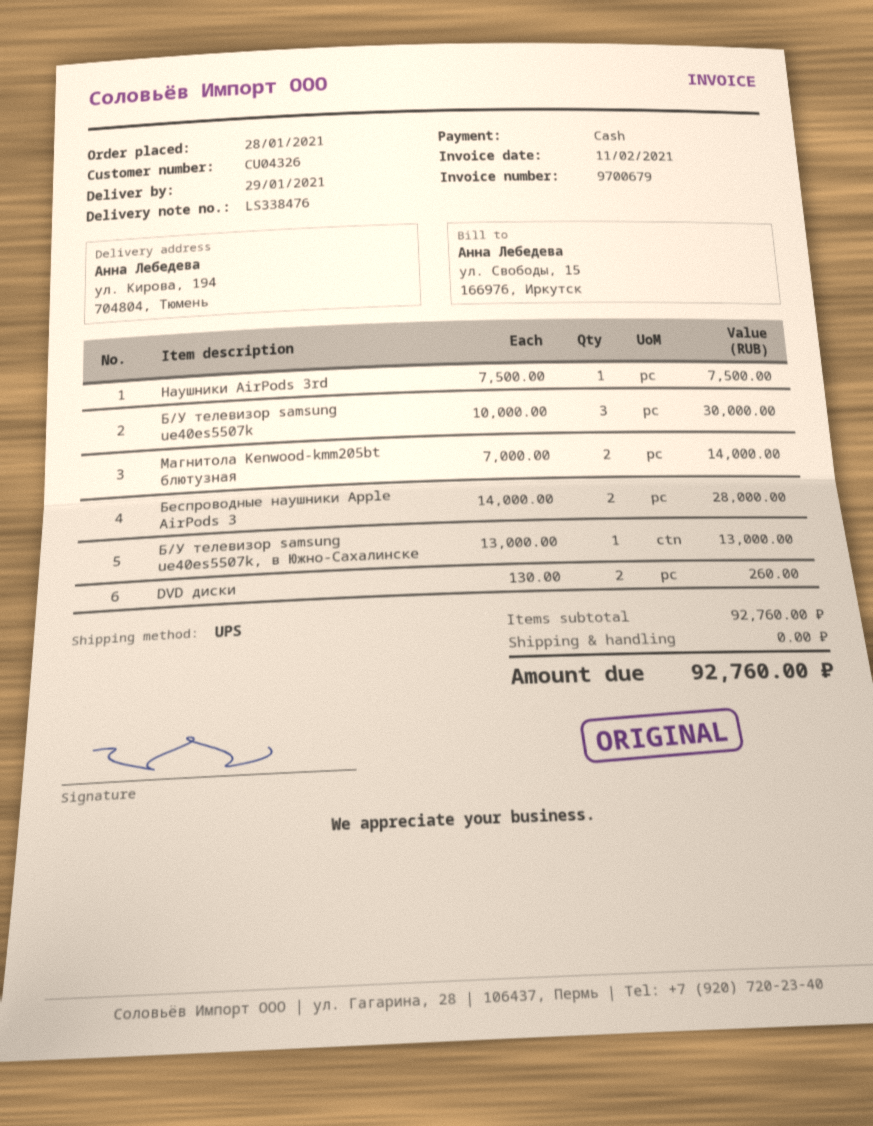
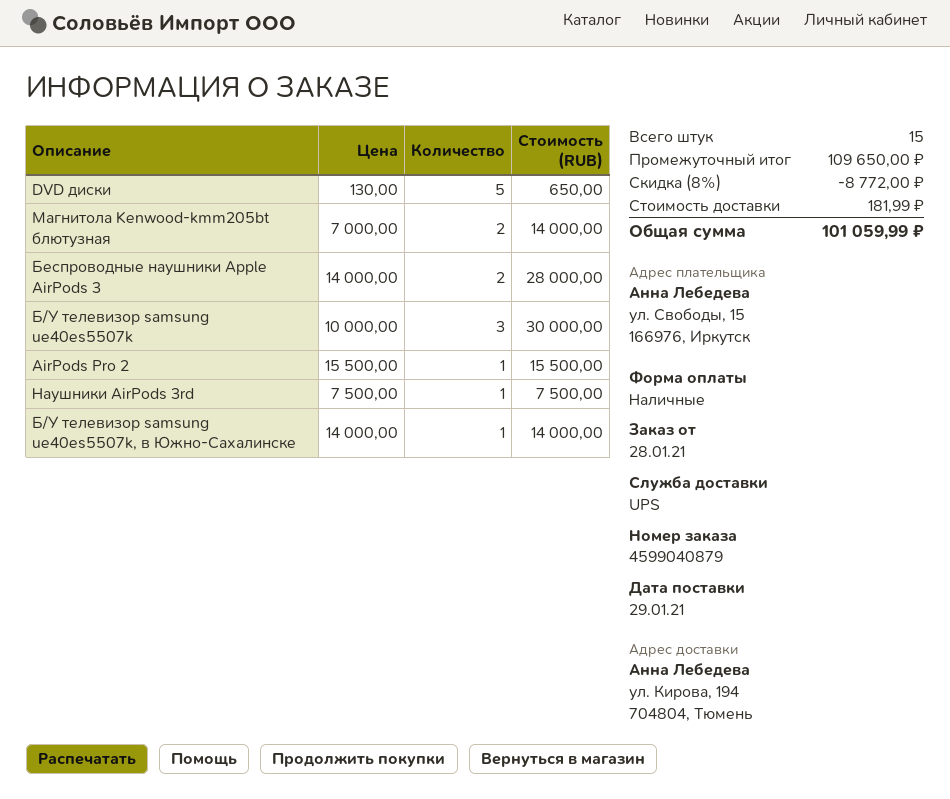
Б/У телевизор samsung ue40es5507k, в Южно-Сахалинске: 1 x 13000.00 = 13000.00 -> 1 x 14000.00 = 14000.00
DVD диски: 2 x 130.00 = 260.00 -> 5 x 130.00 = 650.00
AirPods Pro 2: none -> 1 x 15500.00 = 15500.00
subtotal: 92760.00 -> 109650.00
discount: none -> 8% = 8772.00
shipping: 0.00 -> 181.99
total: 92760.00 -> 101059.99

